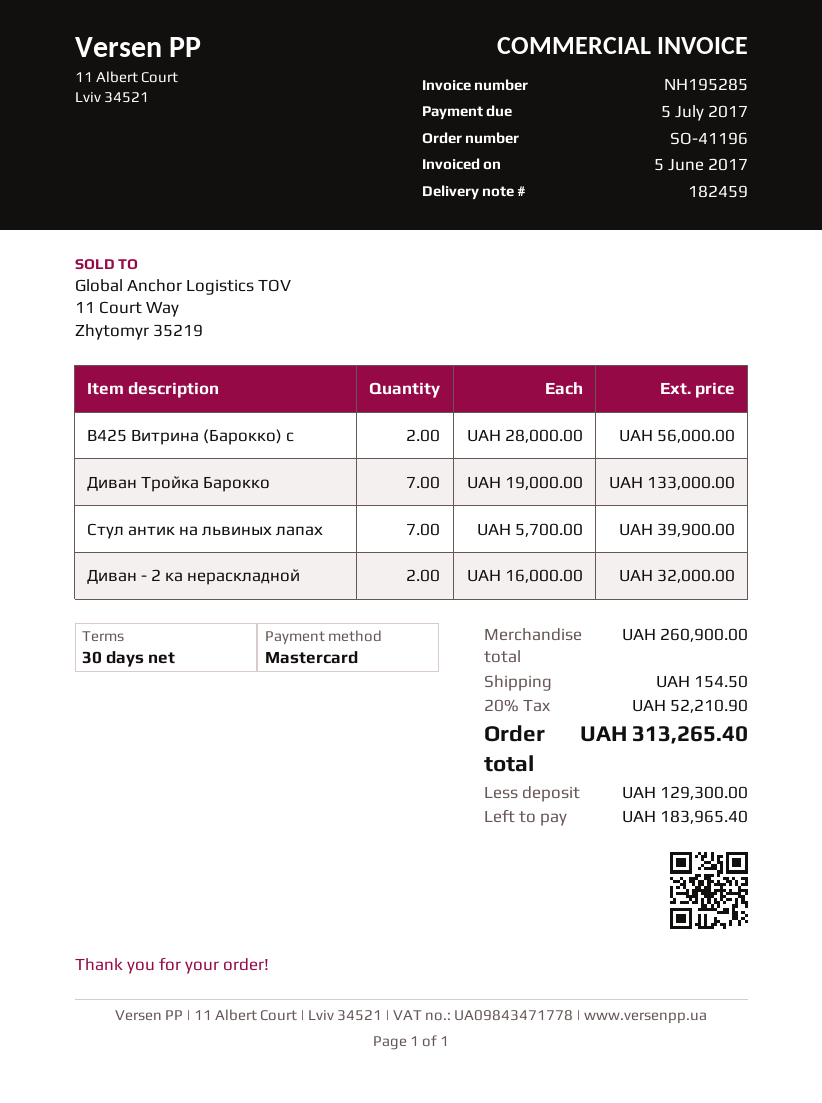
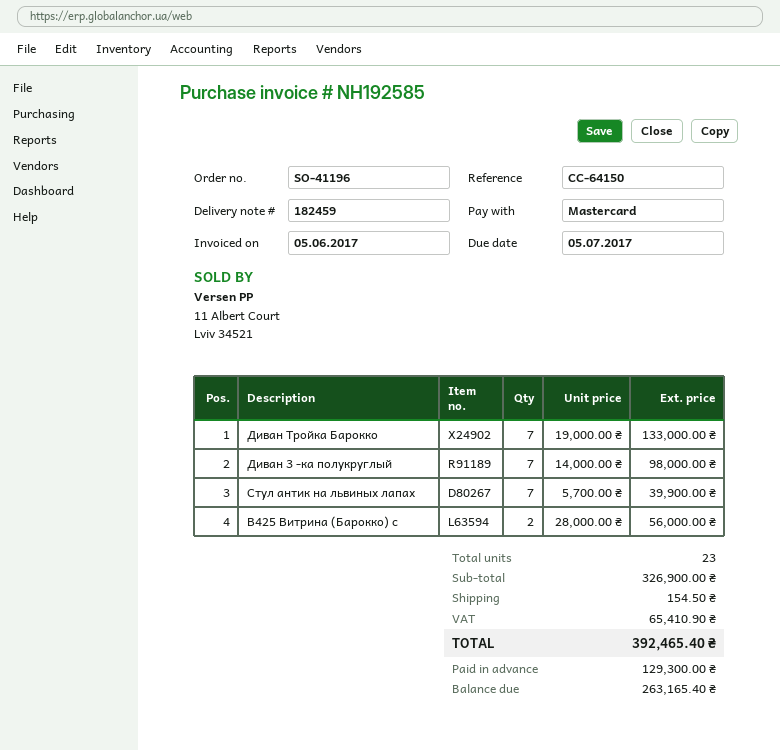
invoice number: NH195285 -> NH192585
Диван - 2 ка нераскладной: 2 x 16000.00 = 32000.00 -> none
Диван 3 -ка полукруглый: none -> 7 x 14000.00 = 98000.00
subtotal: 260900.00 -> 326900.00
tax: 52210.90 -> 65410.90
total: 313265.40 -> 392465.40
balance: 183965.40 -> 263165.40

